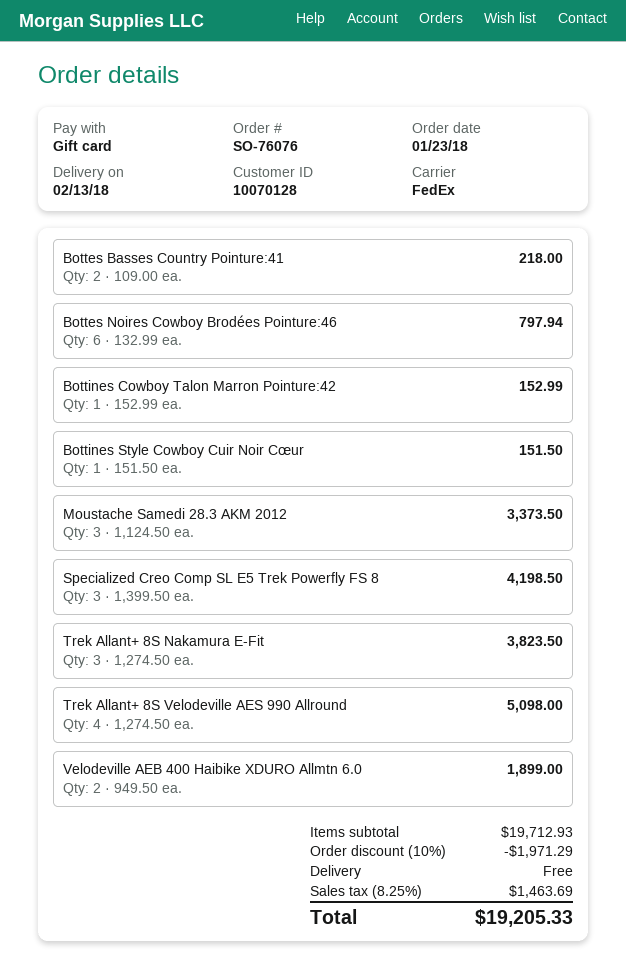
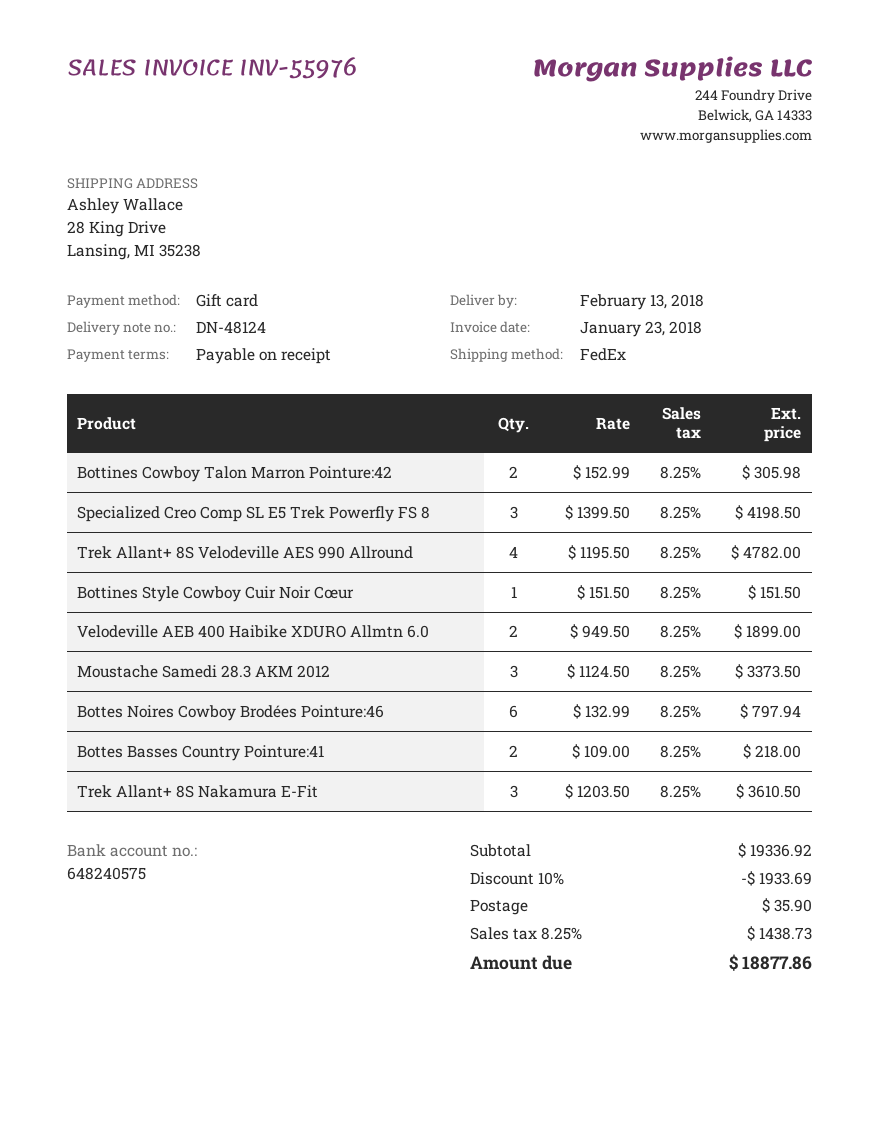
Bottines Cowboy Talon Marron Pointure:42: 1 x 152.99 = 152.99 -> 2 x 152.99 = 305.98
Trek Allant+ 8S Nakamura E-Fit: 3 x 1274.50 = 3823.50 -> 3 x 1203.50 = 3610.50
Trek Allant+ 8S Velodeville AES 990 Allround: 4 x 1274.50 = 5098.00 -> 4 x 1195.50 = 4782.00
subtotal: 19712.93 -> 19336.92
discount: 10% = 1971.29 -> 10% = 1933.69
shipping: 0.00 -> 35.90
tax: 8.25% = 1463.69 -> 8.25% = 1438.73
total: 19205.33 -> 18877.86

